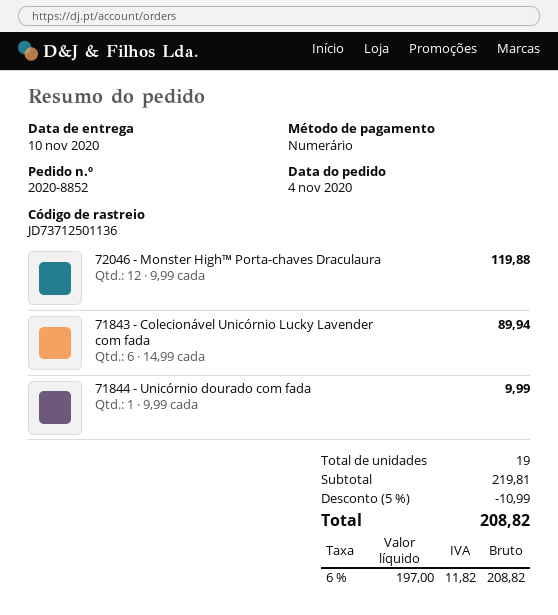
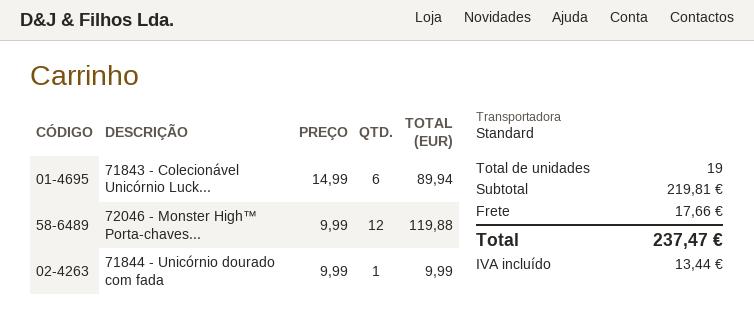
discount: 5% = 10.99 -> none
shipping: none -> 17.66
tax: 11.82 -> 13.44
total: 208.82 -> 237.47

